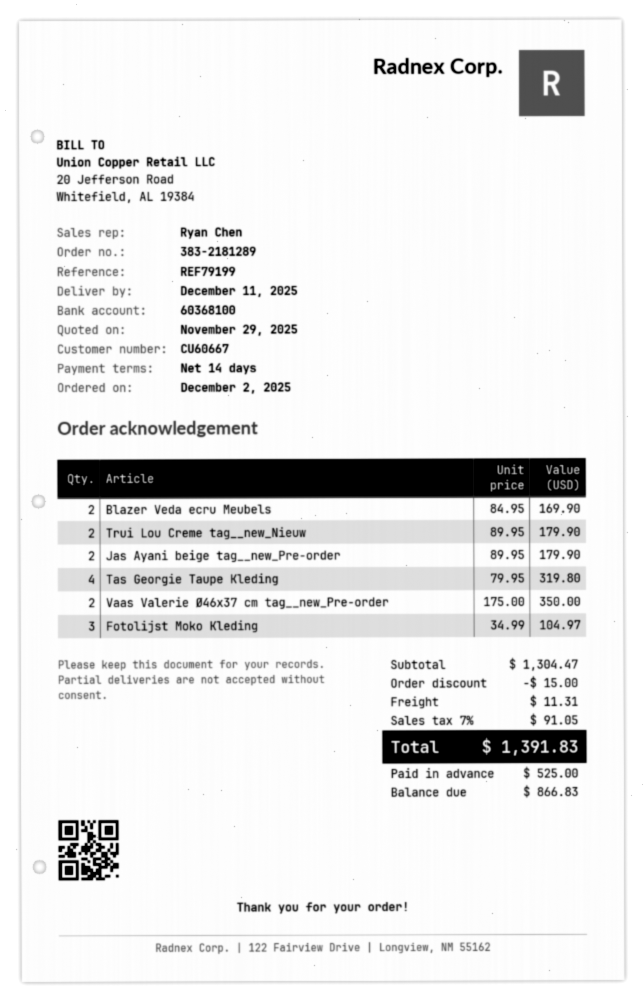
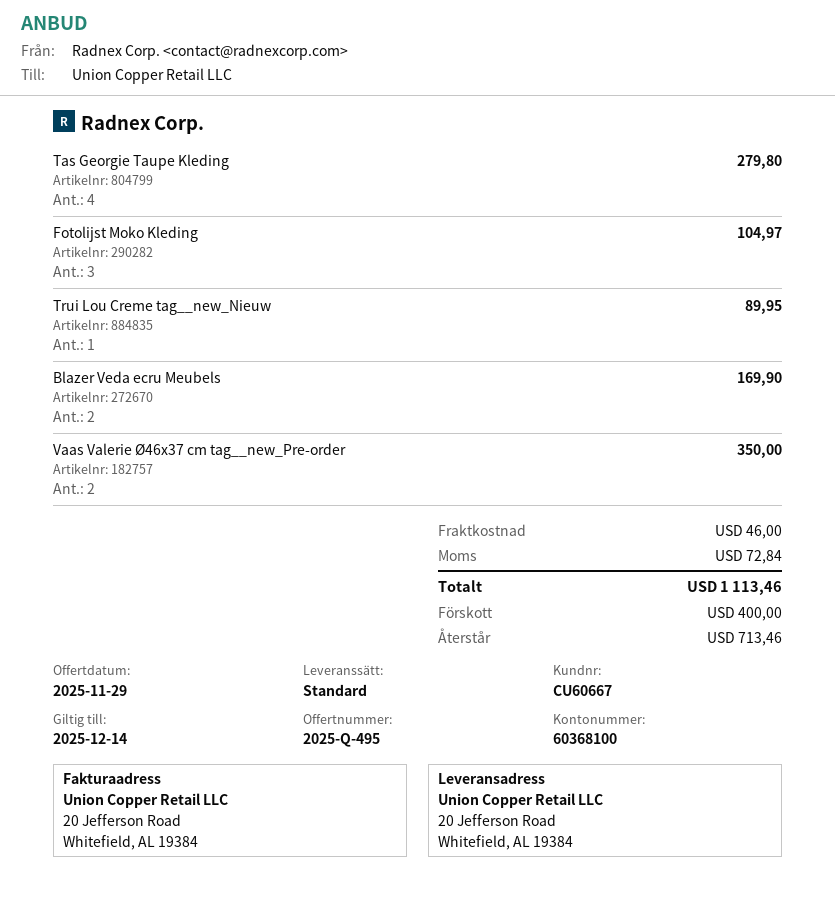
Trui Lou Creme tag__new_Nieuw: 2 for 179.90 -> 1 for 89.95
Jas Ayani beige tag__new_Pre-order: 2 for 179.90 -> none
Tas Georgie Taupe Kleding: 4 for 319.80 -> 4 for 279.80
discount: 15.00 -> none
shipping: 11.31 -> 46.00
tax: 91.05 -> 72.84
total: 1391.83 -> 1113.46
deposit: 525.00 -> 400.00
balance: 866.83 -> 713.46

